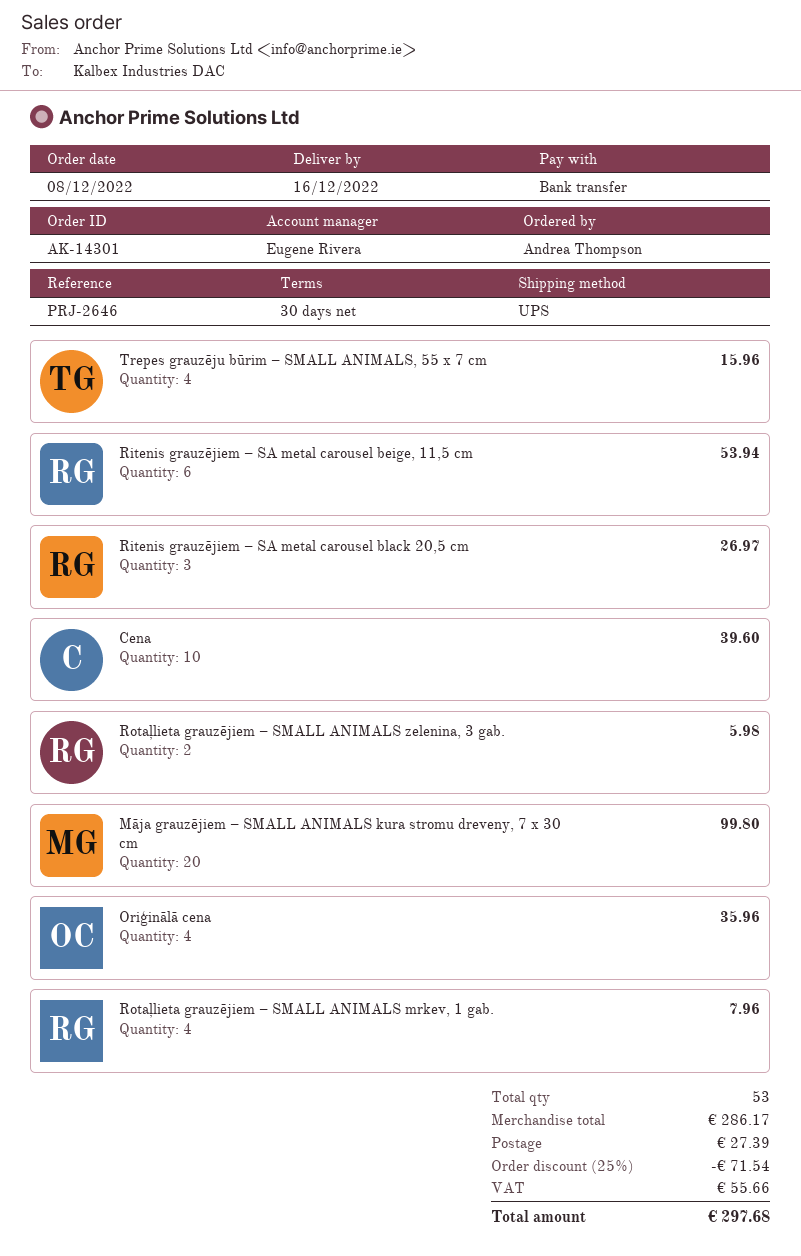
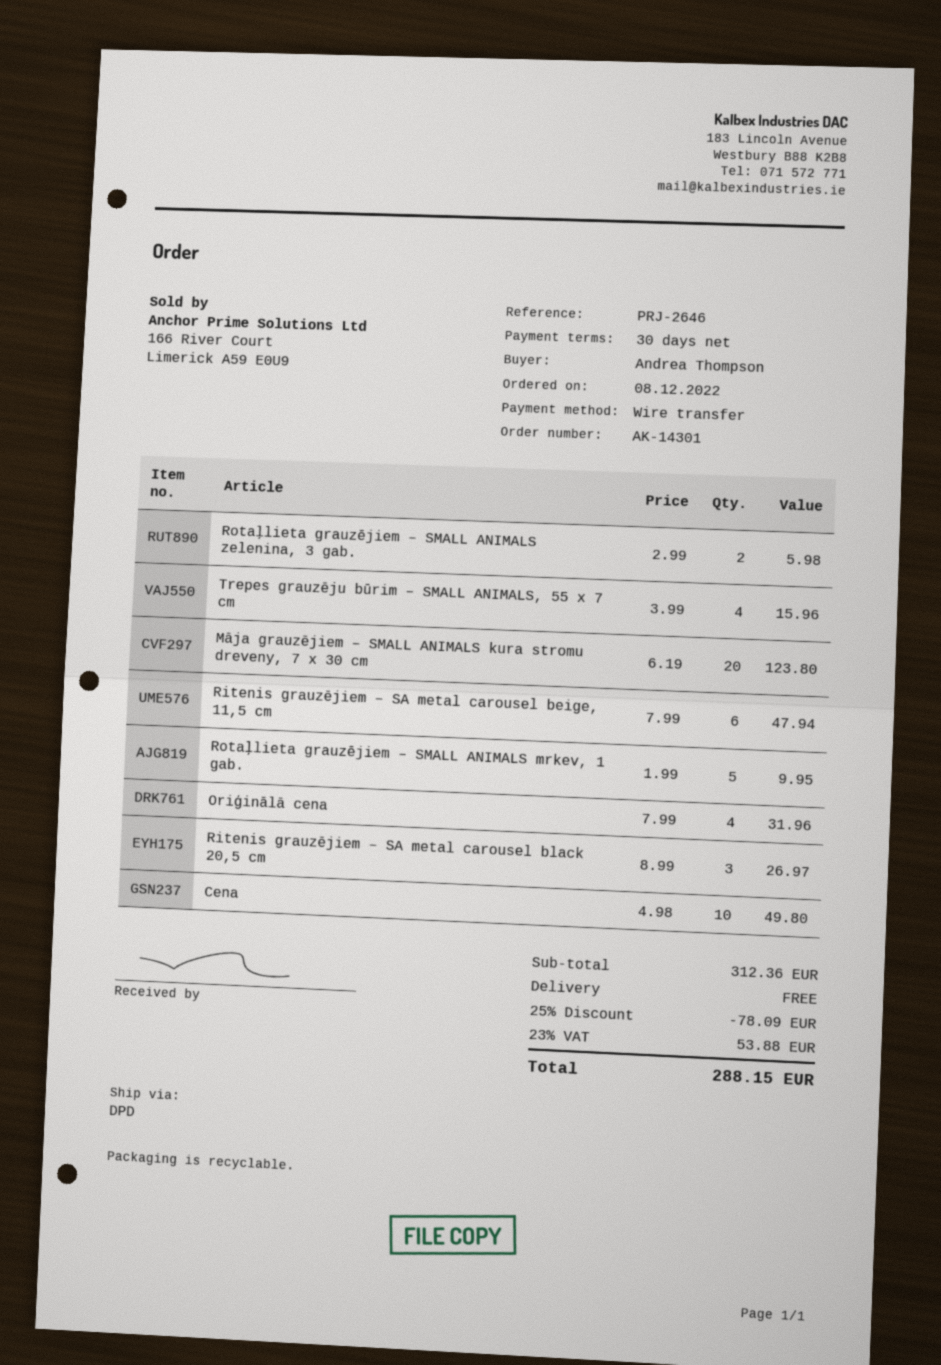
shipping method: UPS -> DPD
Ritenis grauzējiem – SA metal carousel beige, 11,5 cm: 6 for 53.94 -> 6 for 47.94
Cena: 10 for 39.60 -> 10 for 49.80
Māja grauzējiem – SMALL ANIMALS kura stromu dreveny, 7 x 30 cm: 20 for 99.80 -> 20 for 123.80
Oriģinālā cena: 4 for 35.96 -> 4 for 31.96
Rotaļlieta grauzējiem – SMALL ANIMALS mrkev, 1 gab.: 4 for 7.96 -> 5 for 9.95
subtotal: 286.17 -> 312.36
discount: 25% = 71.54 -> 25% = 78.09
shipping: 27.39 -> 0.00
tax: 55.66 -> 53.88
total: 297.68 -> 288.15

